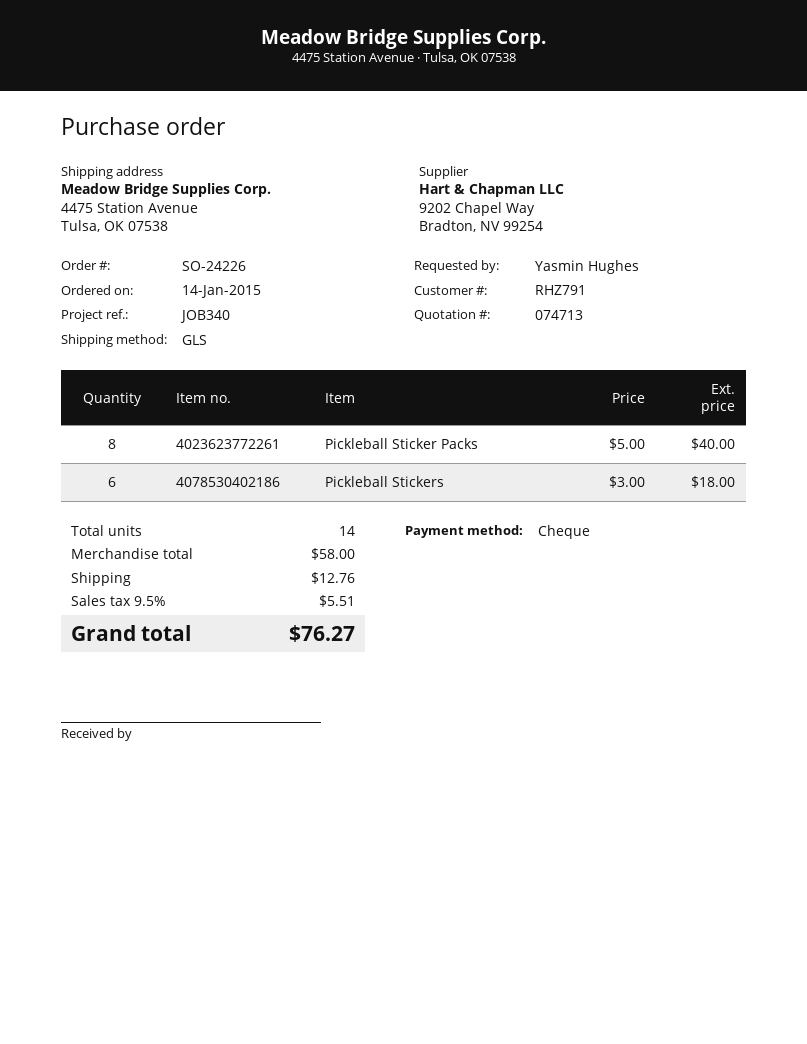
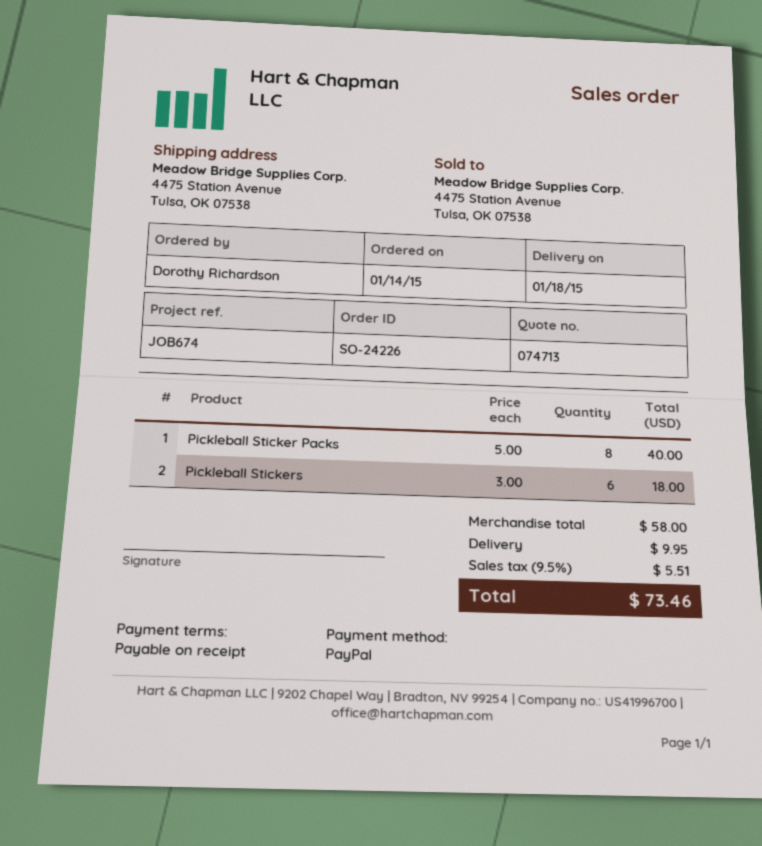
reference: JOB340 -> JOB674
ordered by: Yasmin Hughes -> Dorothy Richardson
payment method: cheque -> PayPal
shipping: 12.76 -> 9.95
total: 76.27 -> 73.46

